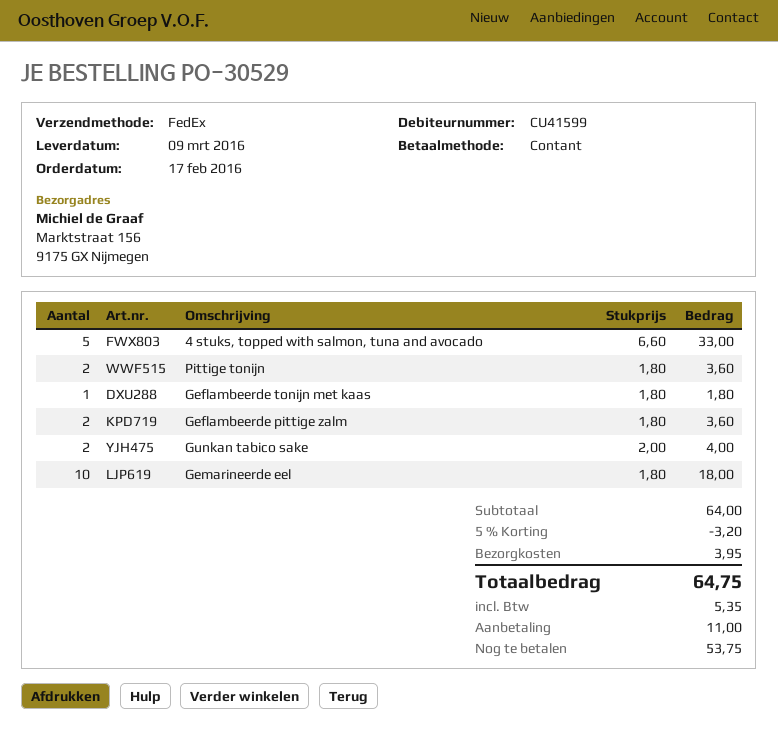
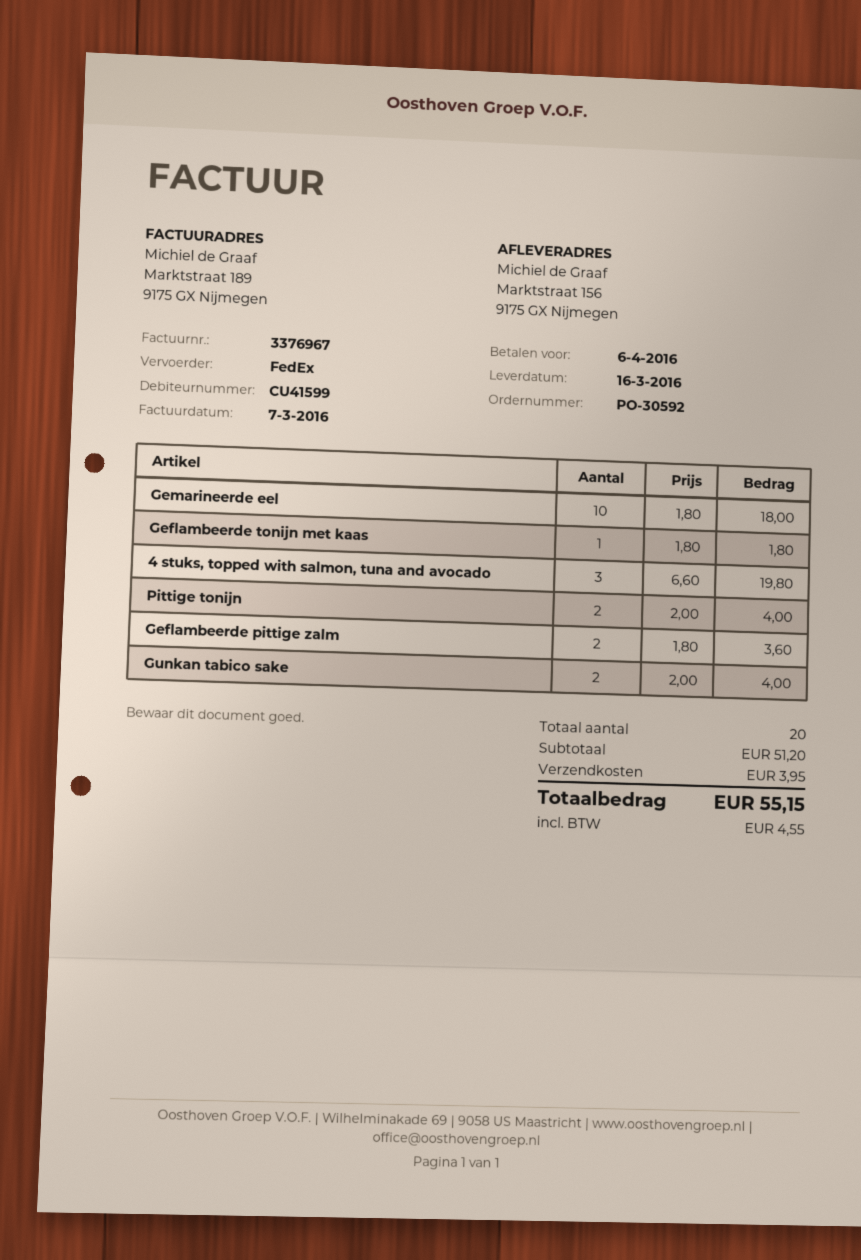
order number: PO-30529 -> PO-30592
delivery date: 2016-03-09 -> 2016-03-16
4 stuks, topped with salmon, tuna and avocado: 5 x 6.60 = 33.00 -> 3 x 6.60 = 19.80
Pittige tonijn: 2 x 1.80 = 3.60 -> 2 x 2.00 = 4.00
subtotal: 64.00 -> 51.20
discount: 5% = 3.20 -> none
tax: 5.35 -> 4.55
total: 64.75 -> 55.15

